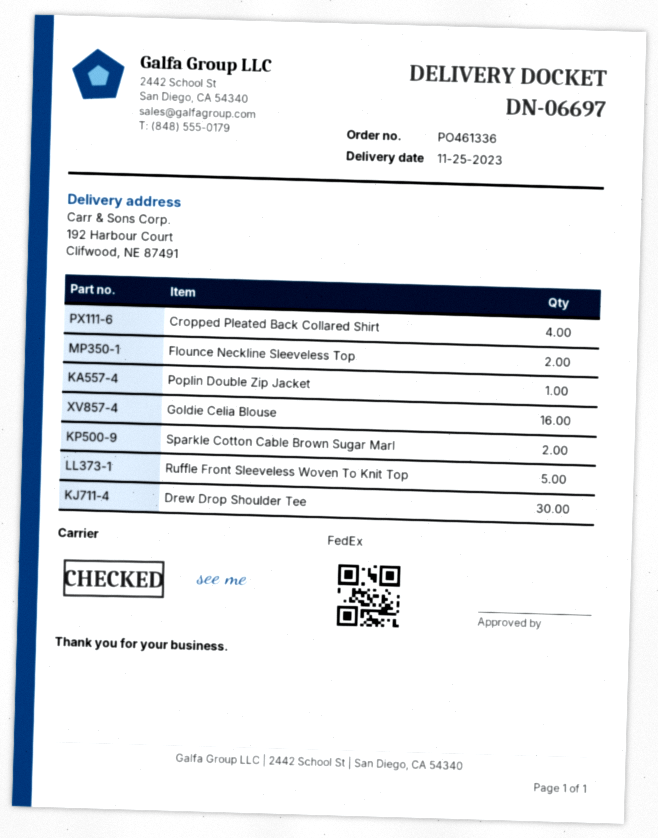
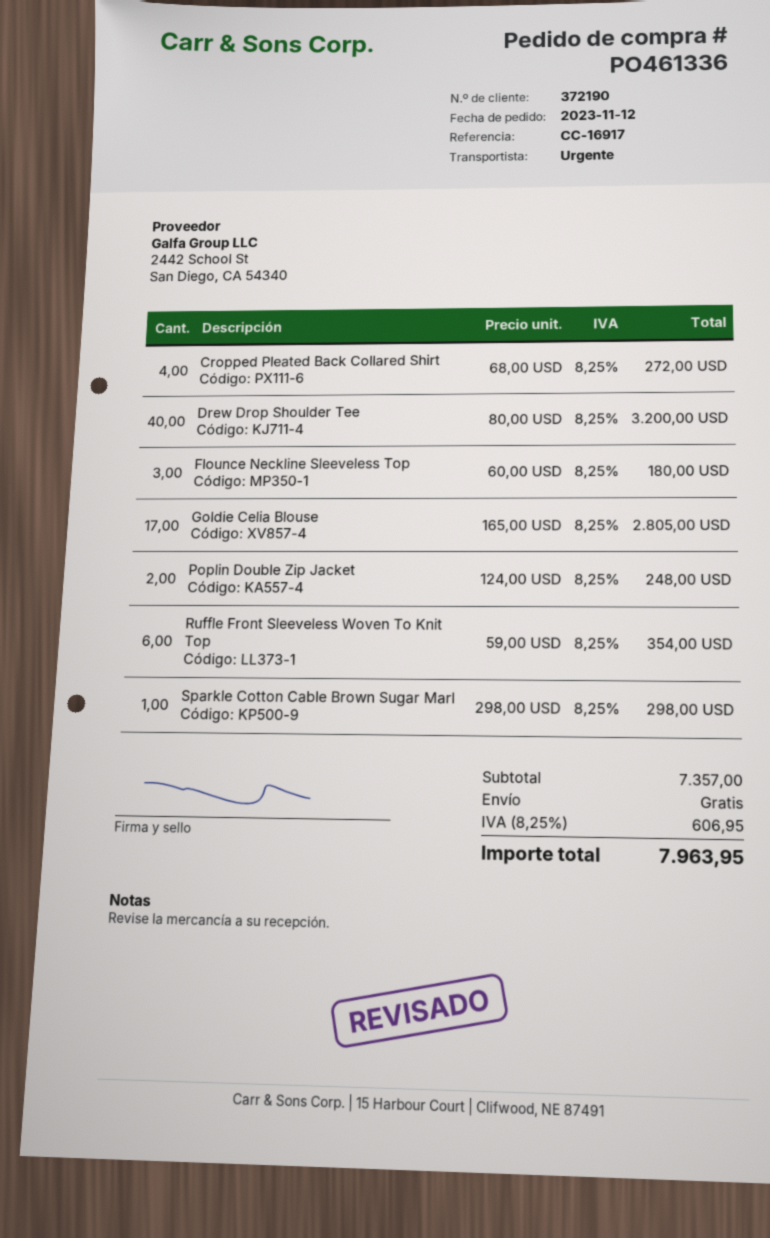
shipping method: FedEx -> express
Flounce Neckline Sleeveless Top: 2 -> 3
Poplin Double Zip Jacket: 1 -> 2
Goldie Celia Blouse: 16 -> 17
Sparkle Cotton Cable Brown Sugar Marl: 2 -> 1
Ruffle Front Sleeveless Woven To Knit Top: 5 -> 6
Drew Drop Shoulder Tee: 30 -> 40

